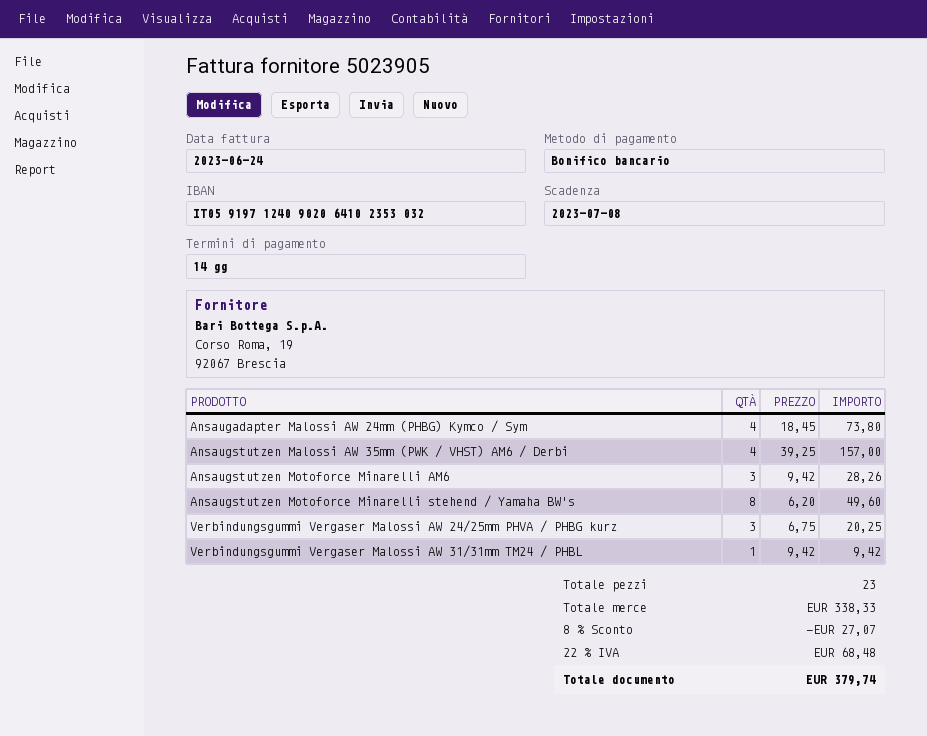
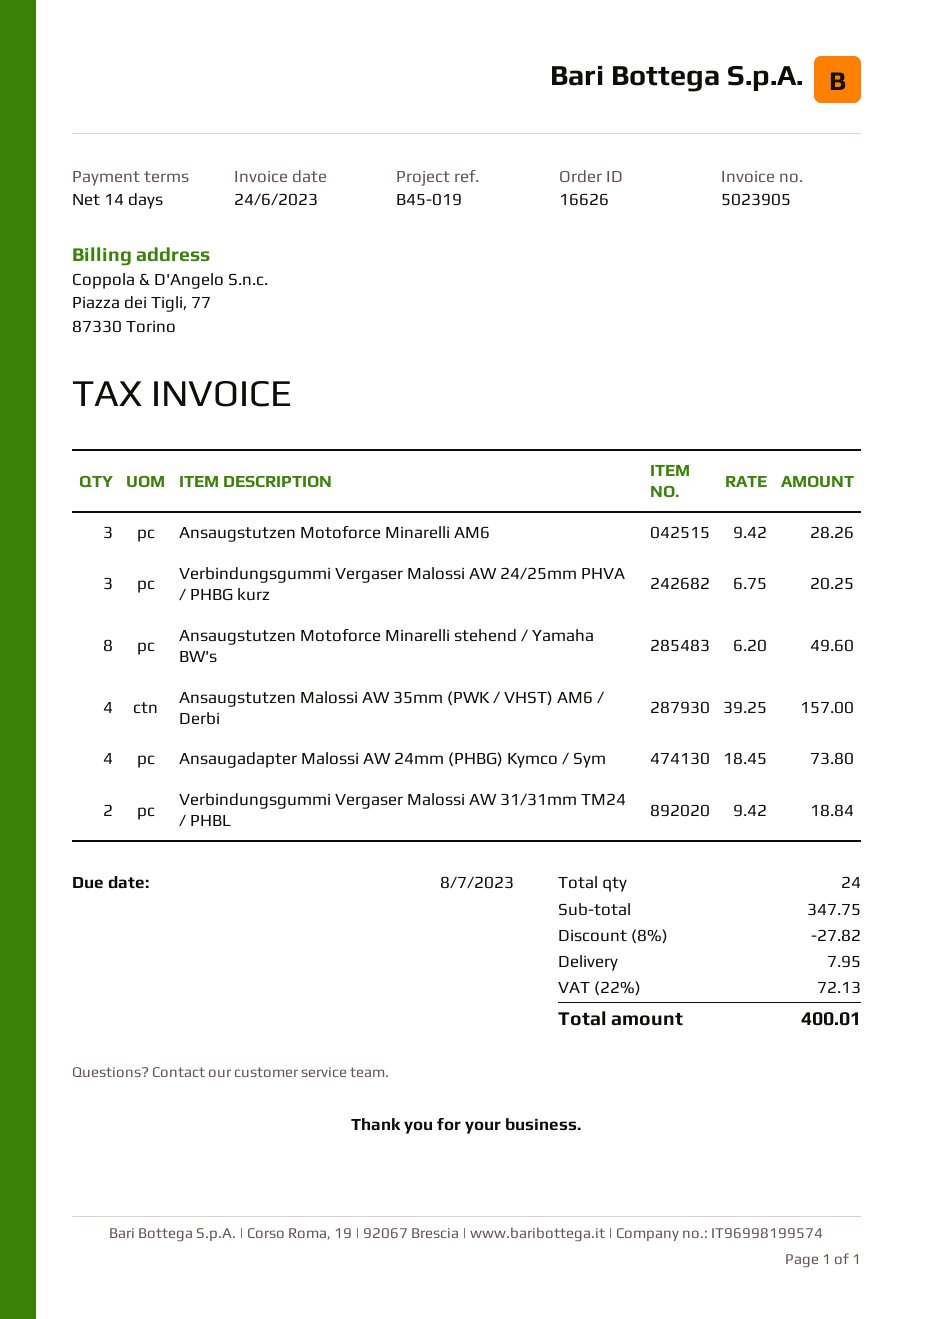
Verbindungsgummi Vergaser Malossi AW 31/31mm TM24 / PHBL: 1 x 9.42 = 9.42 -> 2 x 9.42 = 18.84
total quantity: 23 -> 24
subtotal: 338.33 -> 347.75
discount: 8% = 27.07 -> 8% = 27.82
shipping: none -> 7.95
tax: 22% = 68.48 -> 22% = 72.13
total: 379.74 -> 400.01

